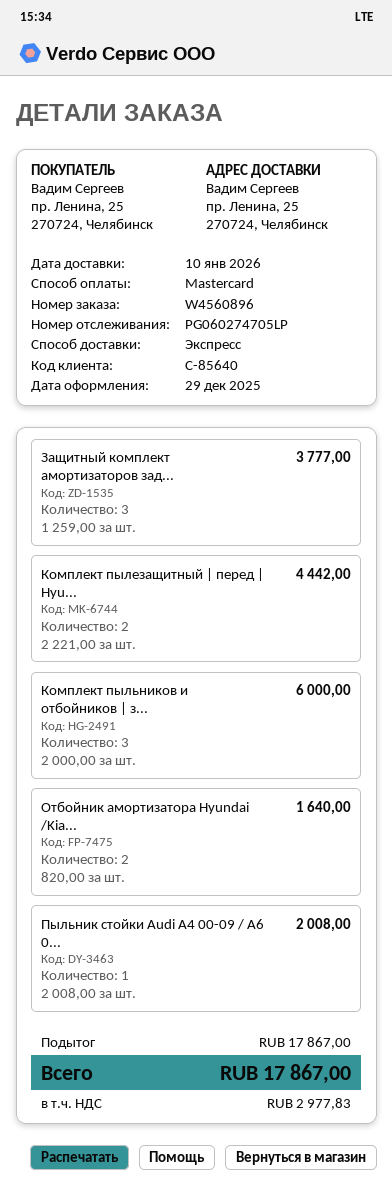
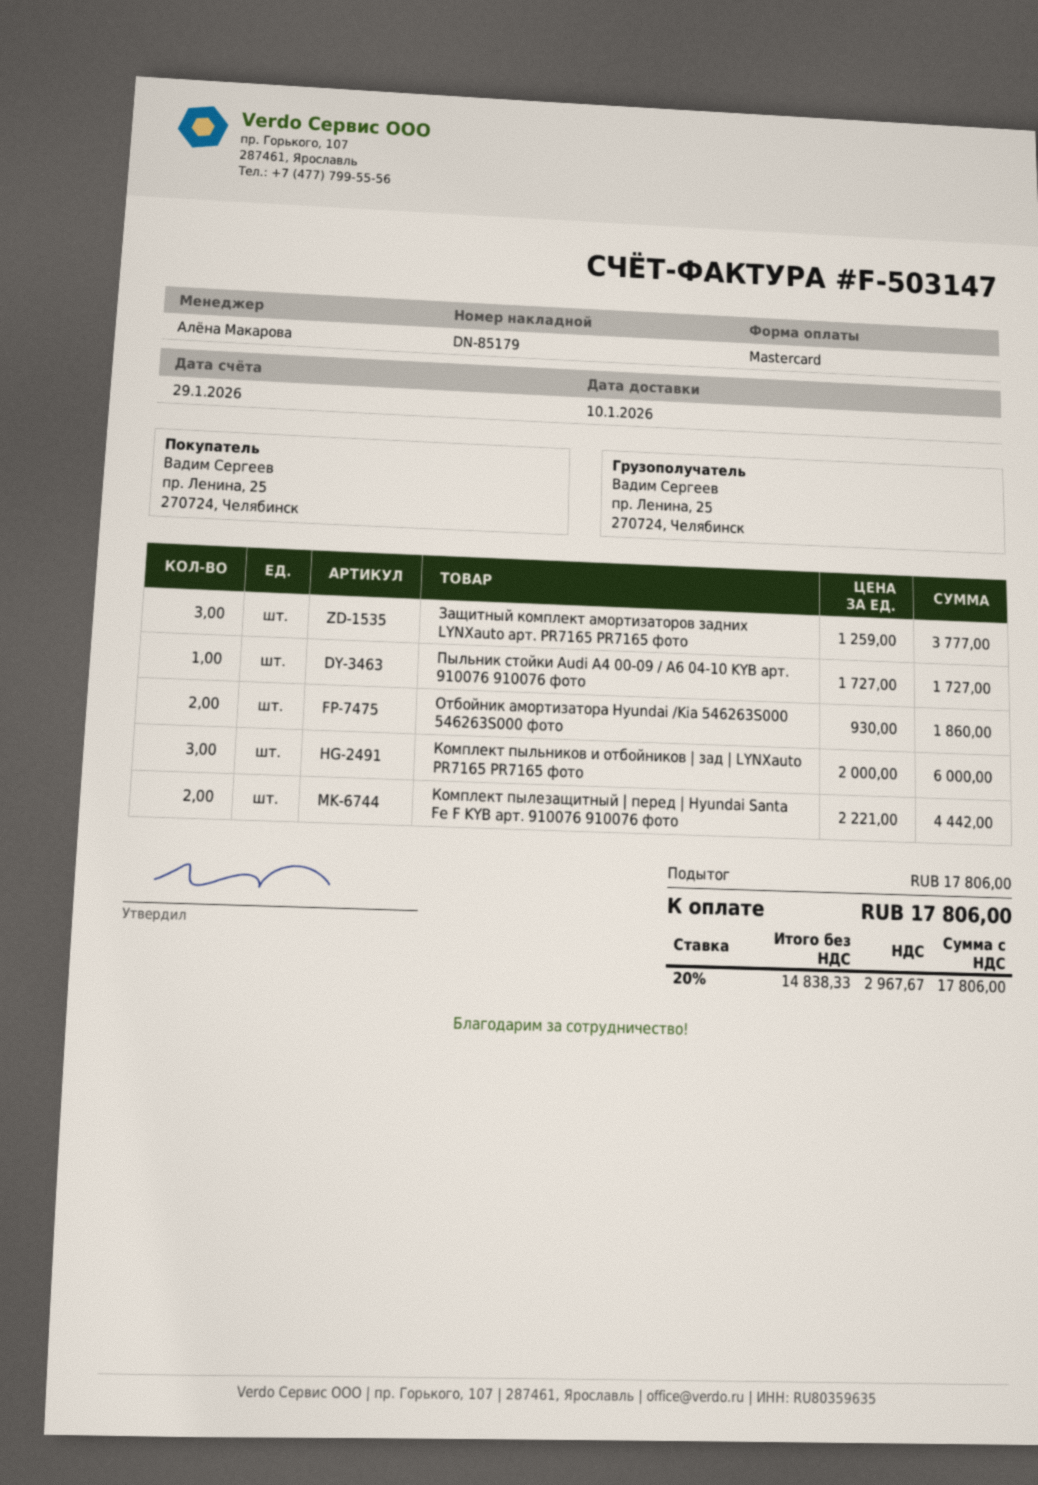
Отбойник амортизатора Hyundai /Kia...: 2 x 820.00 = 1640.00 -> 2 x 930.00 = 1860.00
Пыльник стойки Audi A4 00-09 / A6 0...: 1 x 2008.00 = 2008.00 -> 1 x 1727.00 = 1727.00
subtotal: 17867.00 -> 17806.00
tax: 2977.83 -> 2967.67
total: 17867.00 -> 17806.00

